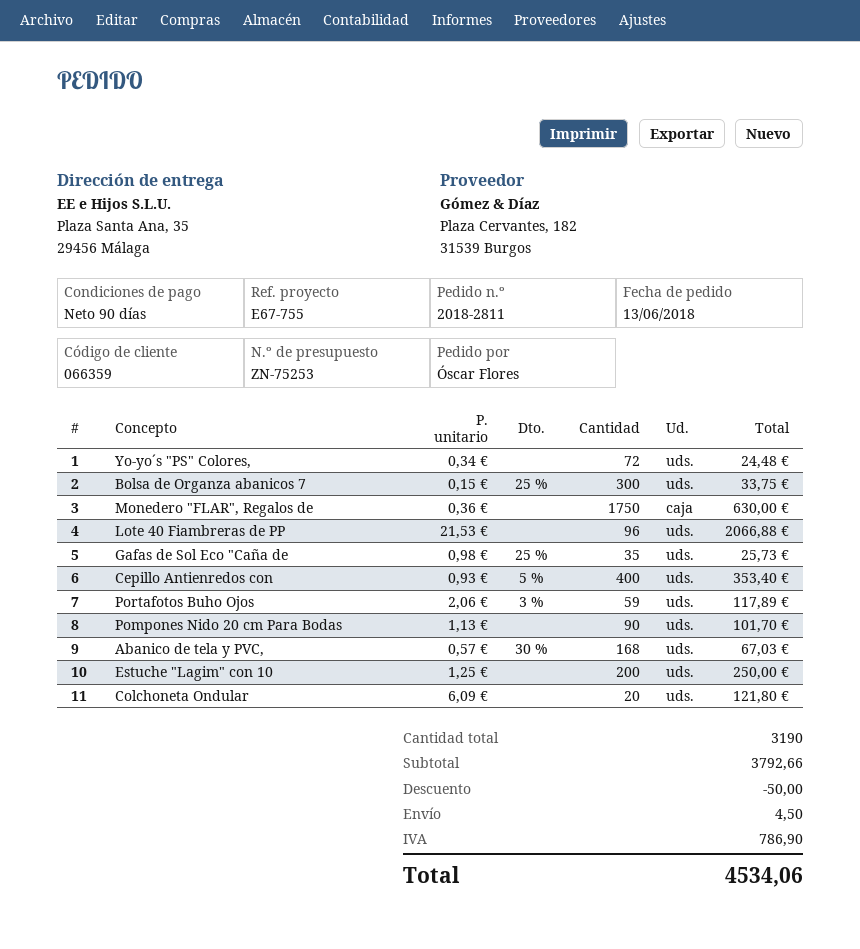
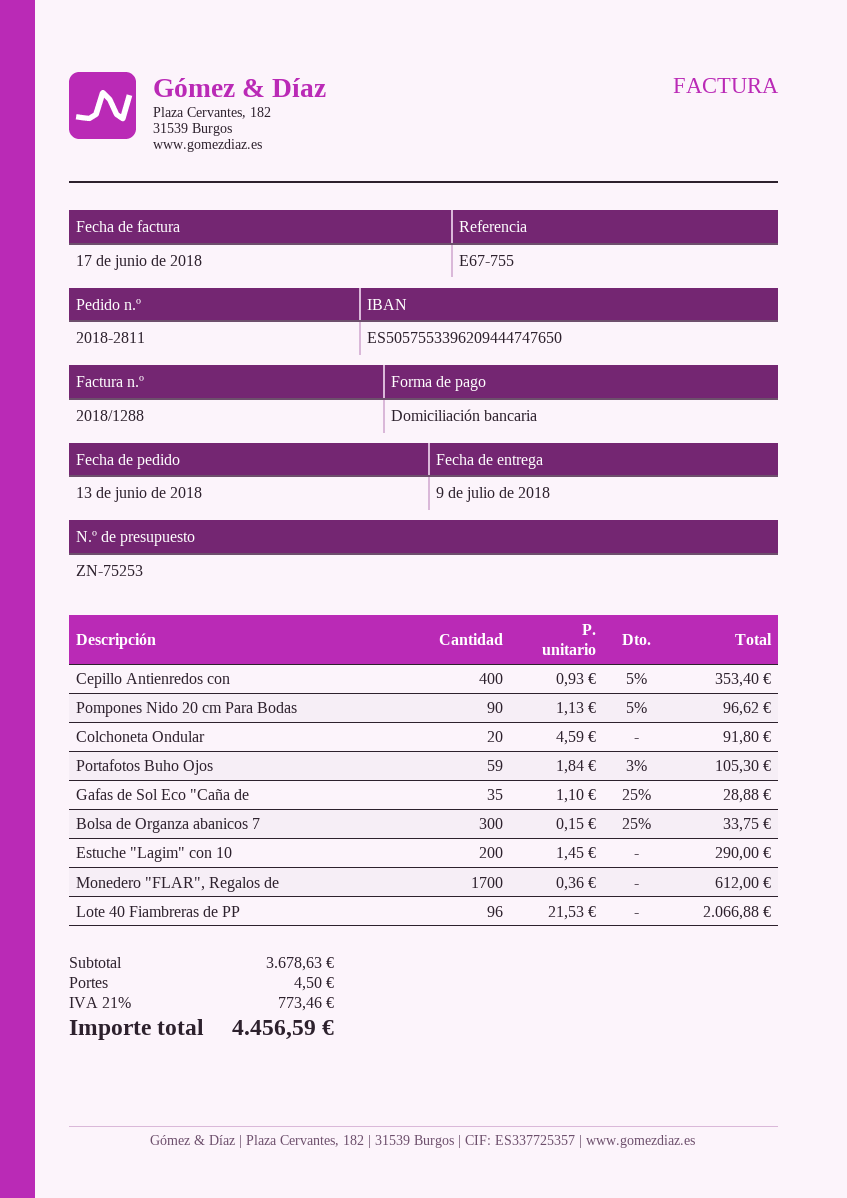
Yo-yo´s "PS" Colores,: 72 x 0.34 = 24.48 -> none
Monedero "FLAR", Regalos de: 1750 x 0.36 = 630.00 -> 1700 x 0.36 = 612.00
Gafas de Sol Eco "Caña de: 35 x 0.98 - 25% = 25.73 -> 35 x 1.10 - 25% = 28.88
Portafotos Buho Ojos: 59 x 2.06 - 3% = 117.89 -> 59 x 1.84 - 3% = 105.30
Pompones Nido 20 cm Para Bodas: 90 x 1.13 = 101.70 -> 90 x 1.13 - 5% = 96.62
Abanico de tela y PVC,: 168 x 0.57 - 30% = 67.03 -> none
Estuche "Lagim" con 10: 200 x 1.25 = 250.00 -> 200 x 1.45 = 290.00
Colchoneta Ondular: 20 x 6.09 = 121.80 -> 20 x 4.59 = 91.80
subtotal: 3792.66 -> 3678.63
discount: 50.00 -> none
tax: 786.90 -> 773.46
total: 4534.06 -> 4456.59

